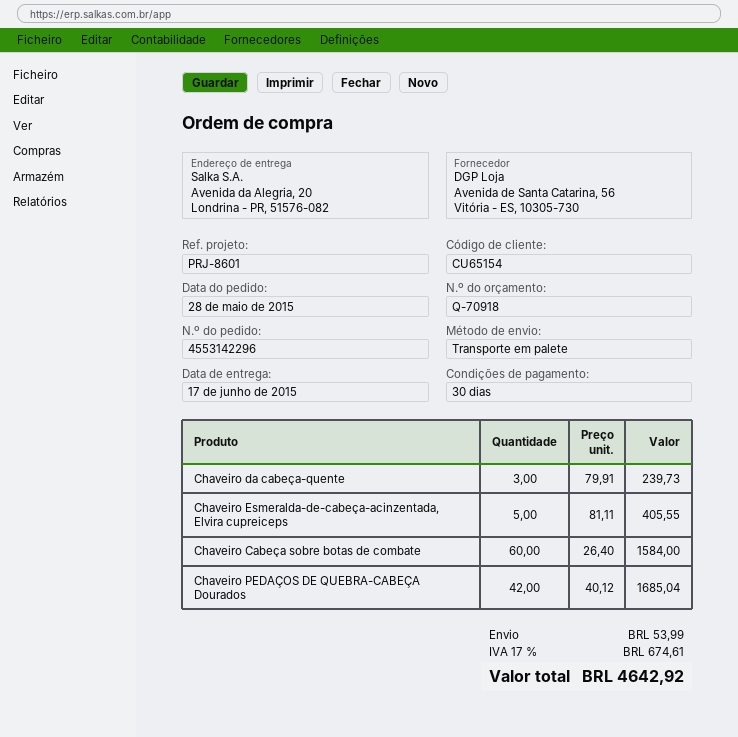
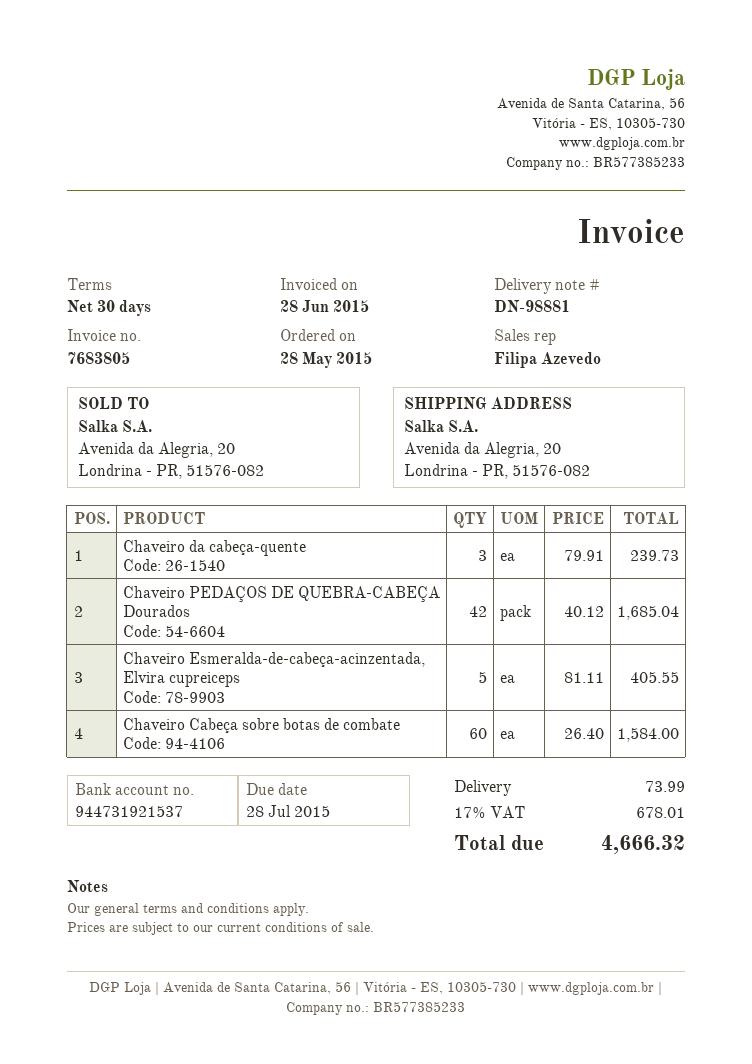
shipping: 53.99 -> 73.99
tax: 17% = 674.61 -> 17% = 678.01
total: 4642.92 -> 4666.32

